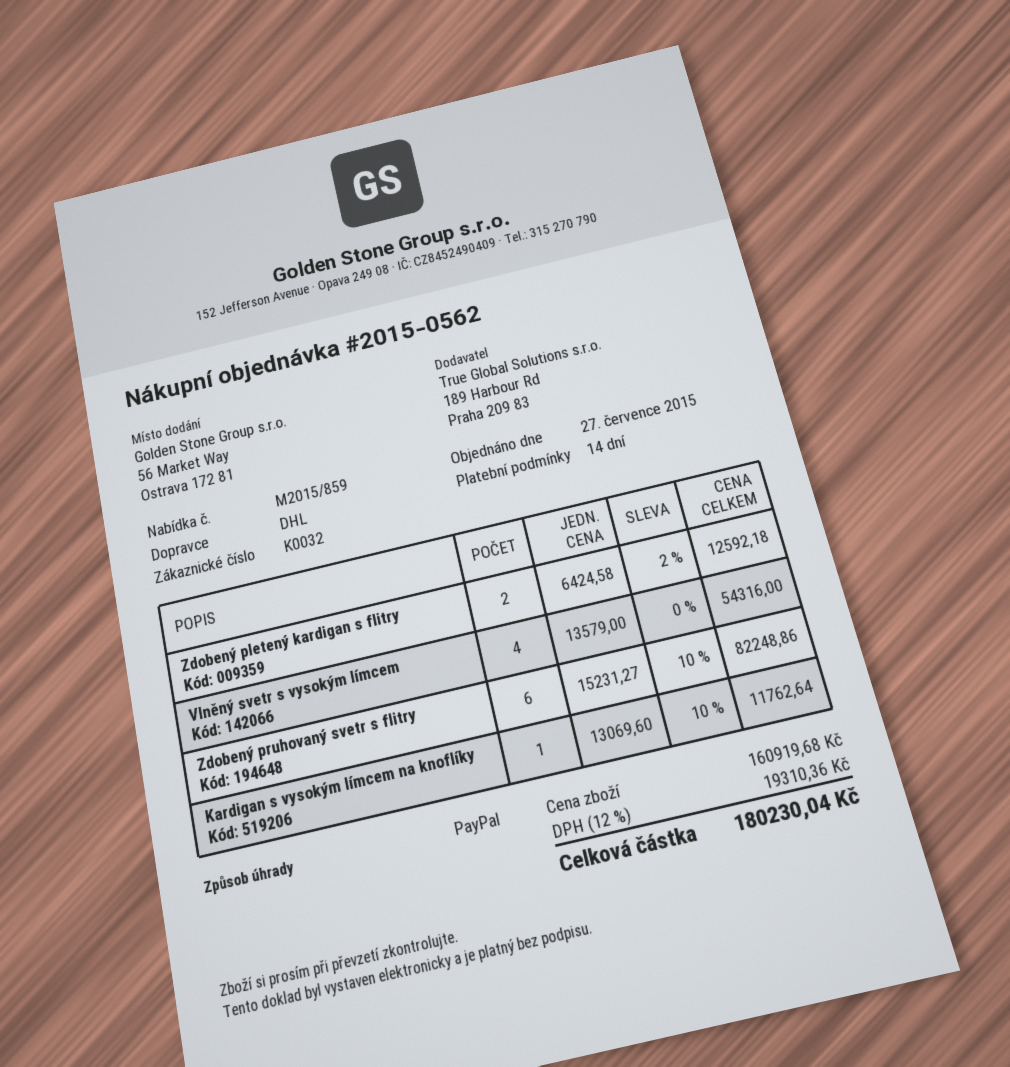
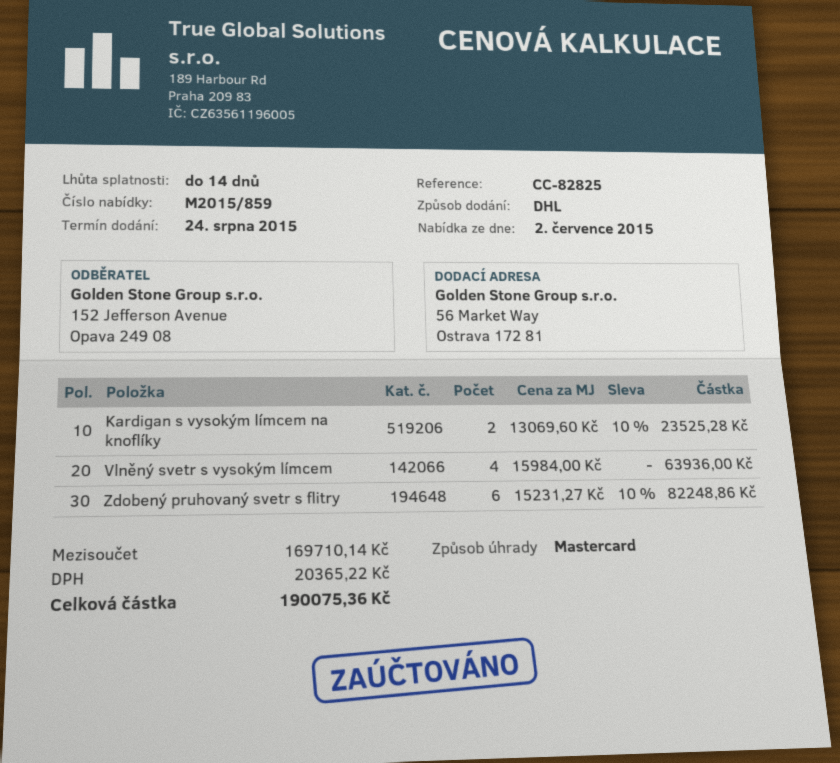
payment method: PayPal -> Mastercard
Zdobený pletený kardigan s flitry: 2 x 6424.58 - 2% = 12592.18 -> none
Vlněný svetr s vysokým límcem: 4 x 13579.00 = 54316.00 -> 4 x 15984.00 = 63936.00
Kardigan s vysokým límcem na knoflíky: 1 x 13069.60 - 10% = 11762.64 -> 2 x 13069.60 - 10% = 23525.28
subtotal: 160919.68 -> 169710.14
tax: 19310.36 -> 20365.22
total: 180230.04 -> 190075.36

